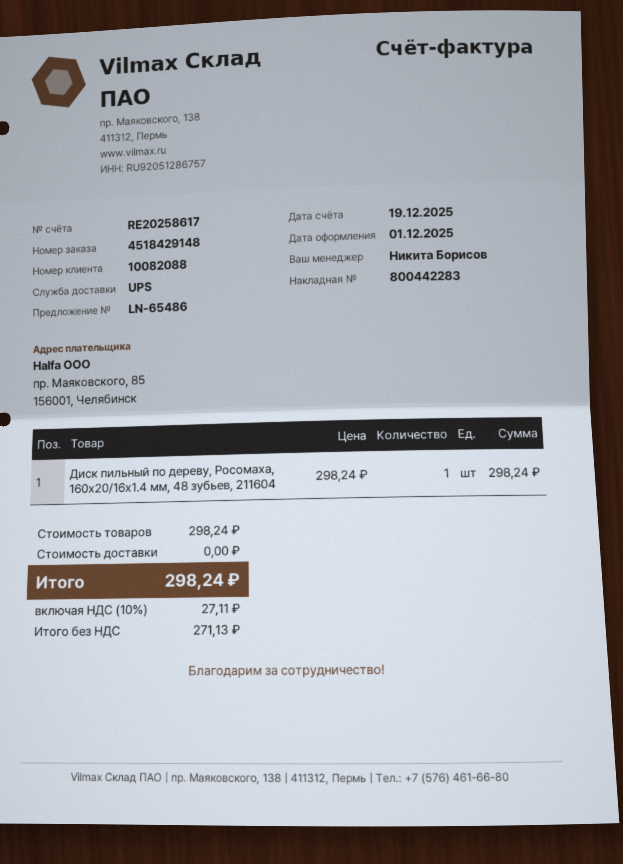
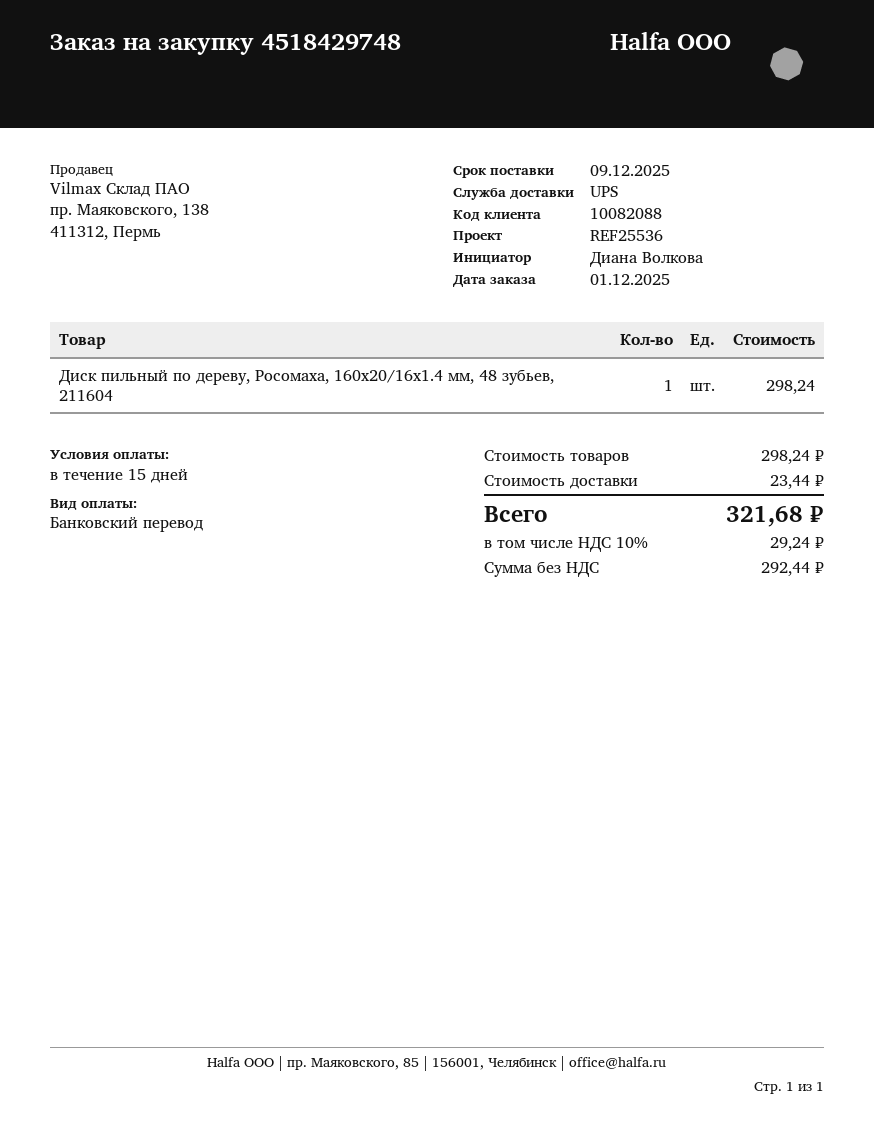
order number: 4518429148 -> 4518429748
shipping: 0.00 -> 23.44
net: 271.13 -> 292.44
tax: 10% = 27.11 -> 10% = 29.24
total: 298.24 -> 321.68

